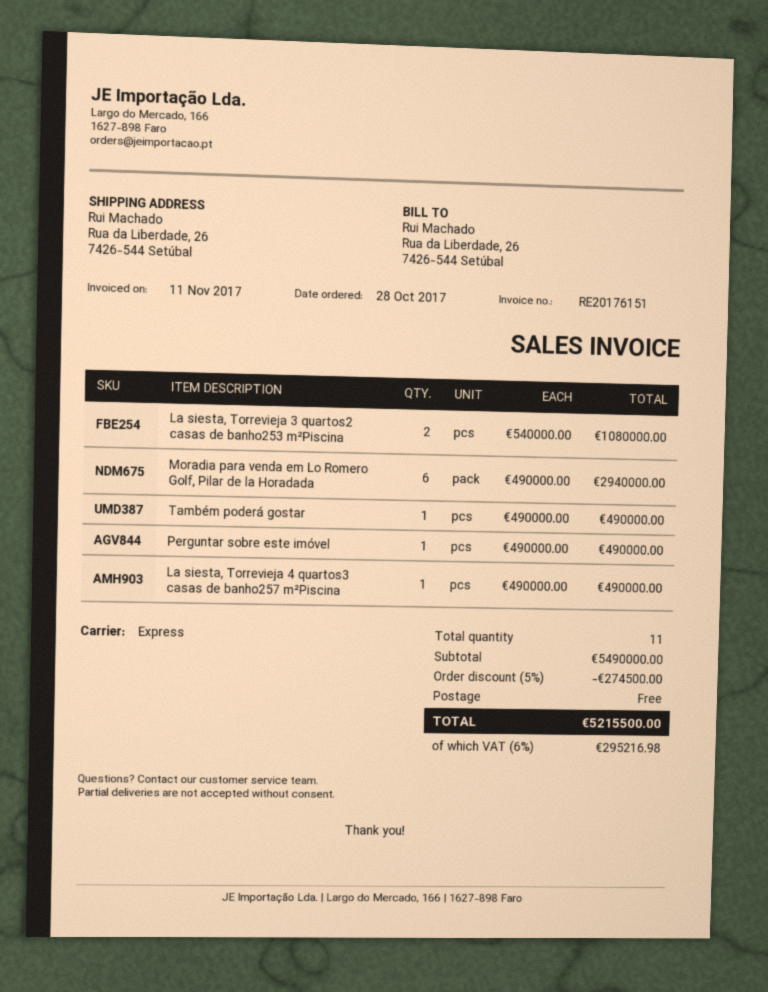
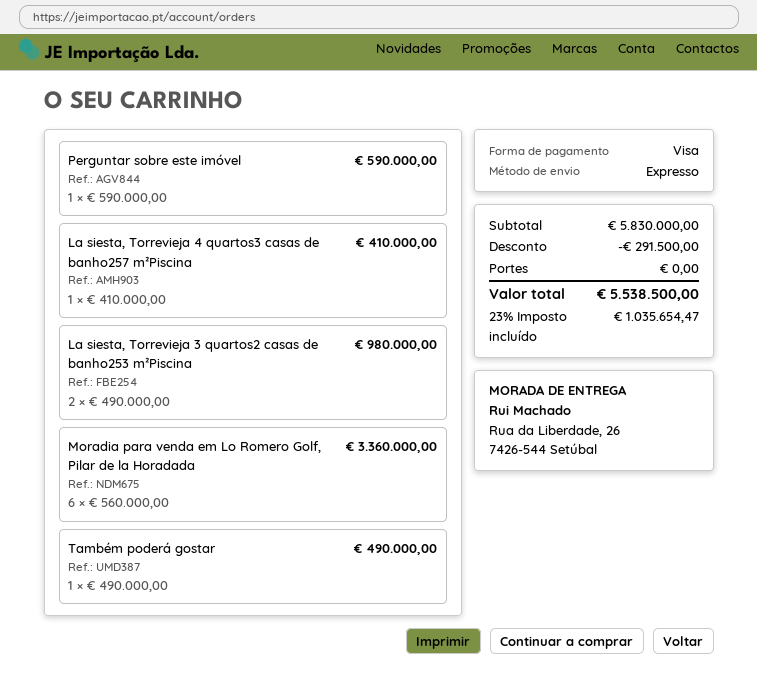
La siesta, Torrevieja 3 quartos2 casas de banho253 m²Piscina: 2 x 540000.00 = 1080000.00 -> 2 x 490000.00 = 980000.00
Moradia para venda em Lo Romero Golf, Pilar de la Horadada: 6 x 490000.00 = 2940000.00 -> 6 x 560000.00 = 3360000.00
Perguntar sobre este imóvel: 1 x 490000.00 = 490000.00 -> 1 x 590000.00 = 590000.00
La siesta, Torrevieja 4 quartos3 casas de banho257 m²Piscina: 1 x 490000.00 = 490000.00 -> 1 x 410000.00 = 410000.00
subtotal: 5490000.00 -> 5830000.00
discount: 274500.00 -> 291500.00
tax: 6% = 295216.98 -> 23% = 1035654.47
total: 5215500.00 -> 5538500.00

